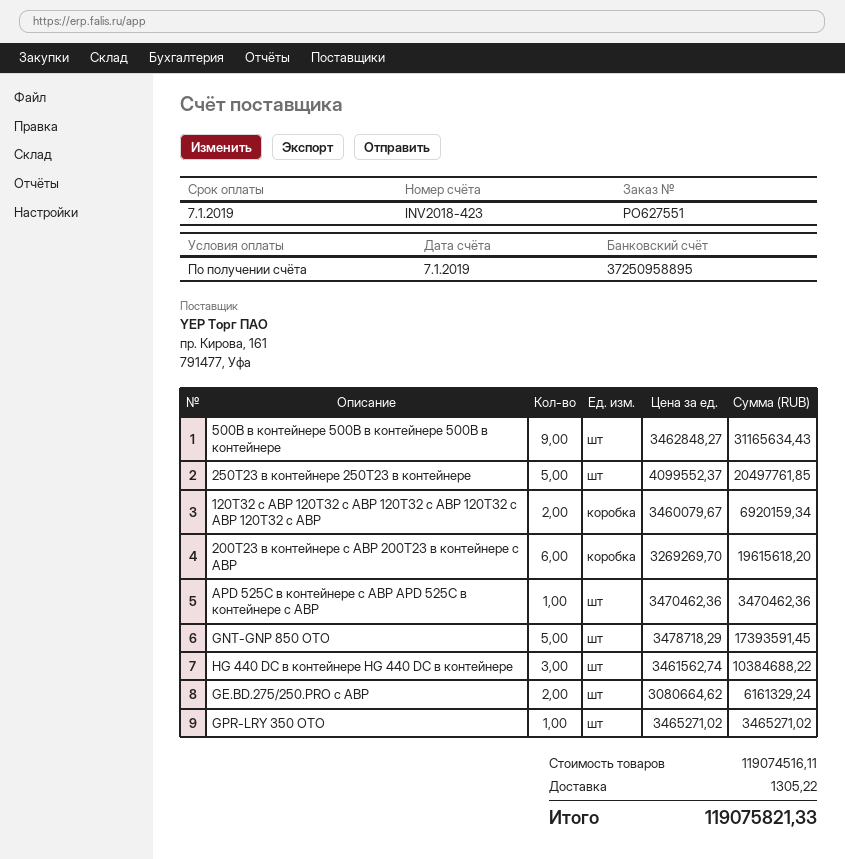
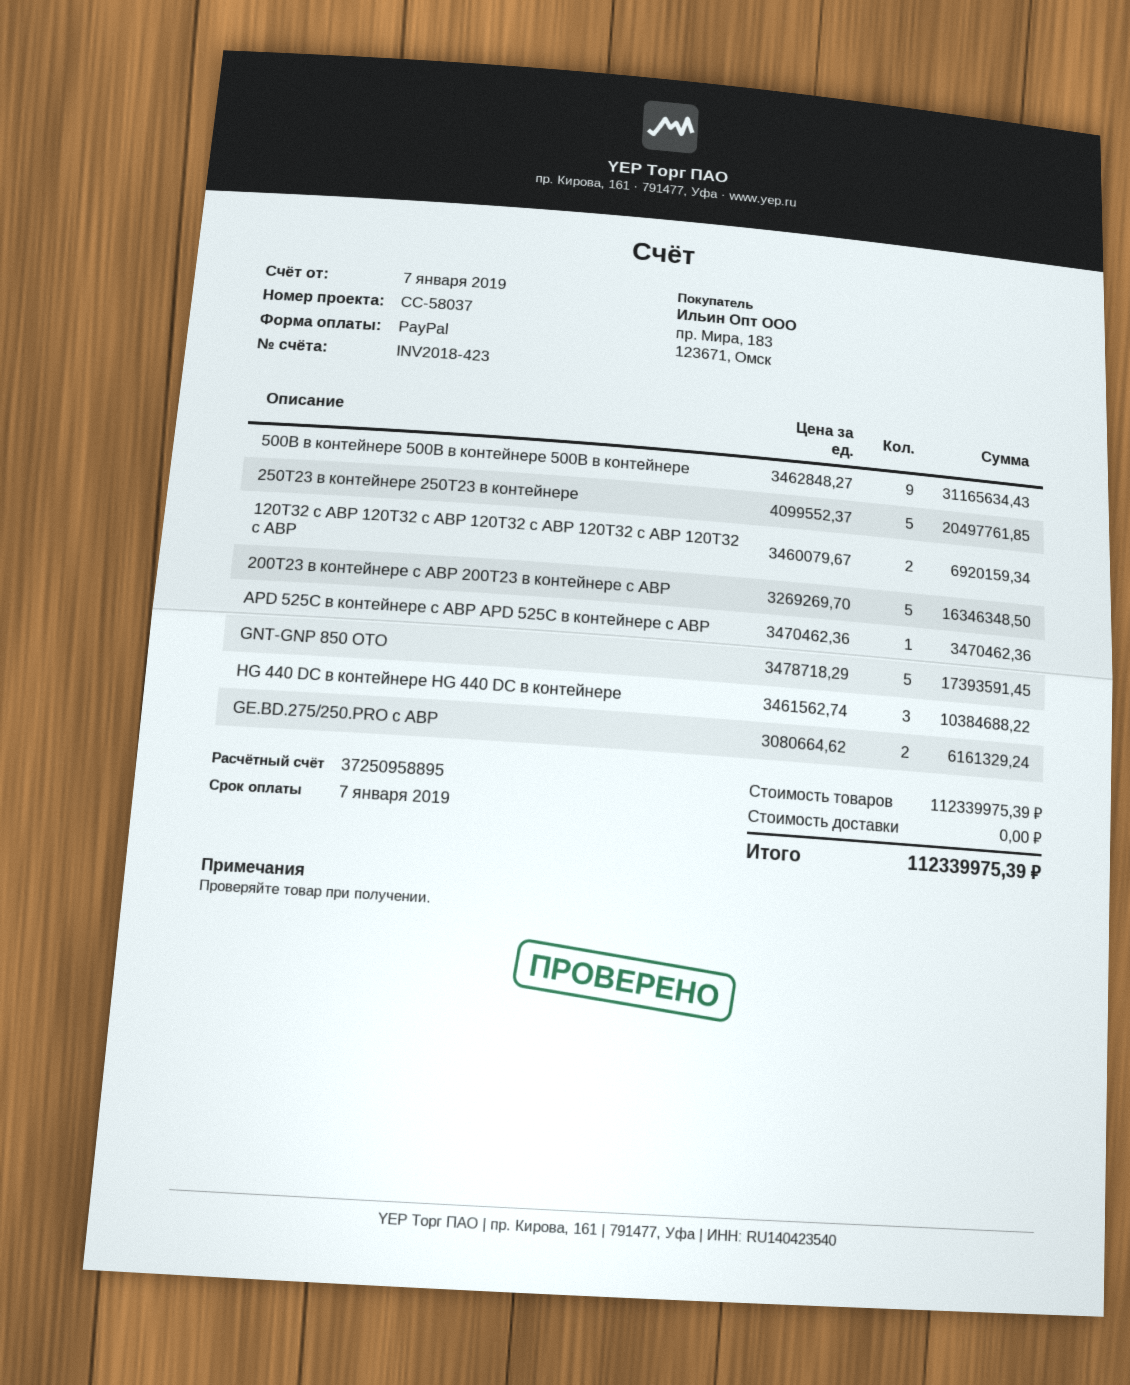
200T23 в контейнере с АВР 200T23 в контейнере с АВР: 6 x 3269269.70 = 19615618.20 -> 5 x 3269269.70 = 16346348.50
GPR-LRY 350 OTO: 1 x 3465271.02 = 3465271.02 -> none
subtotal: 119074516.11 -> 112339975.39
shipping: 1305.22 -> 0.00
total: 119075821.33 -> 112339975.39

